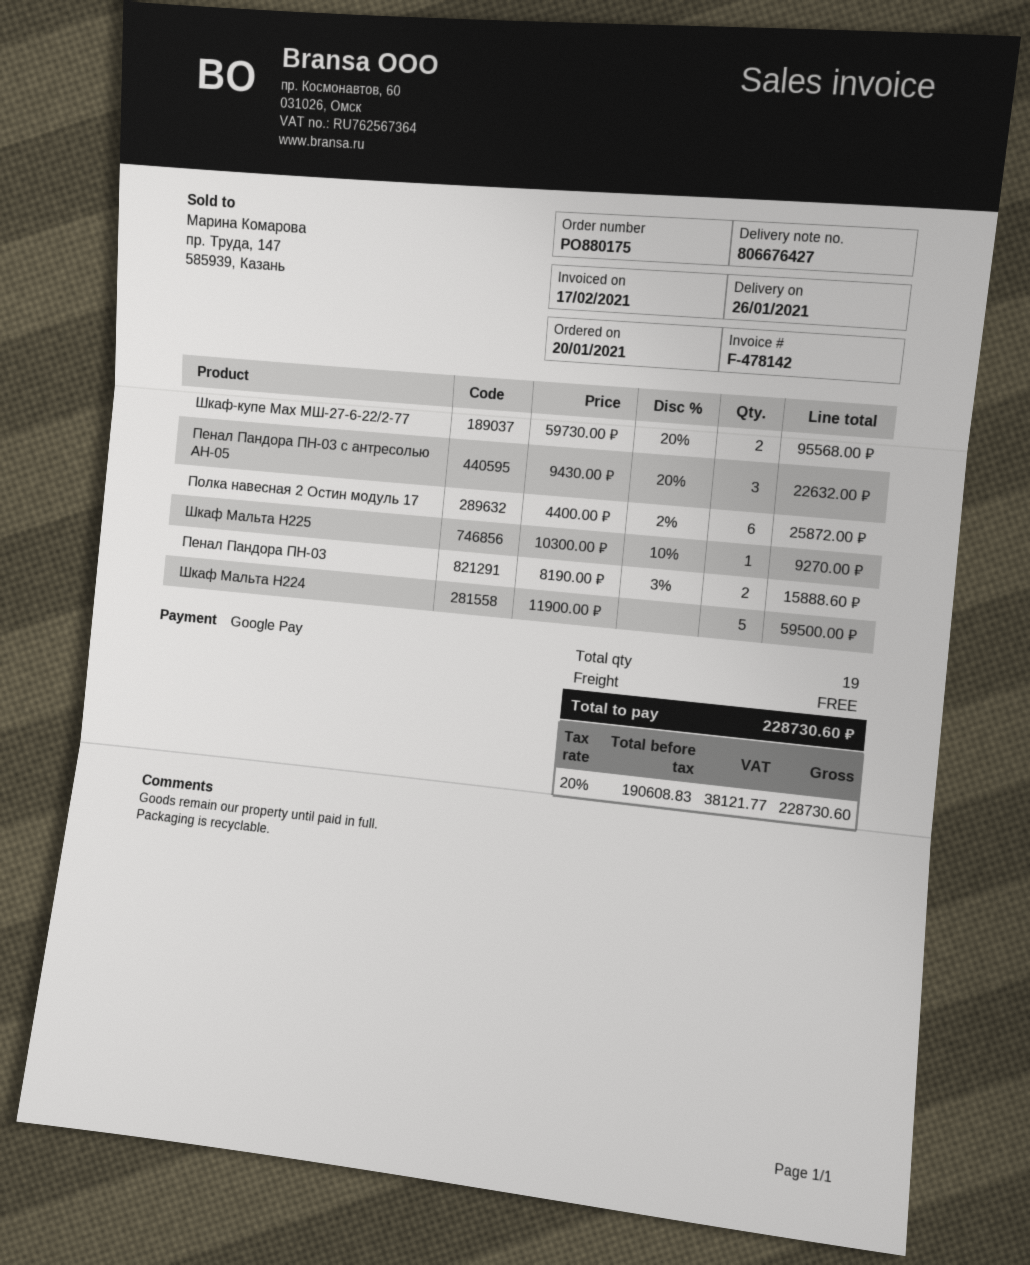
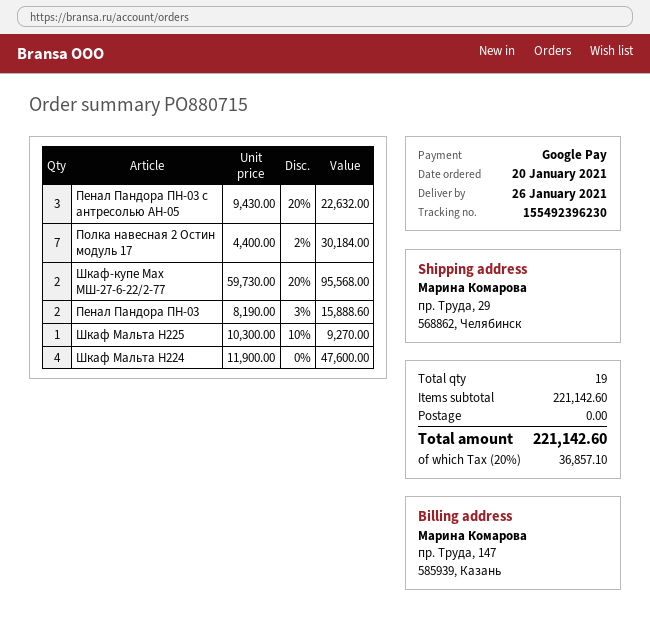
order number: PO880175 -> PO880715
Полка навесная 2 Остин модуль 17: 6 x 4400.00 - 2% = 25872.00 -> 7 x 4400.00 - 2% = 30184.00
Шкаф Мальта H224: 5 x 11900.00 = 59500.00 -> 4 x 11900.00 = 47600.00
tax: 20% = 38121.77 -> 20% = 36857.10
total: 228730.60 -> 221142.60

